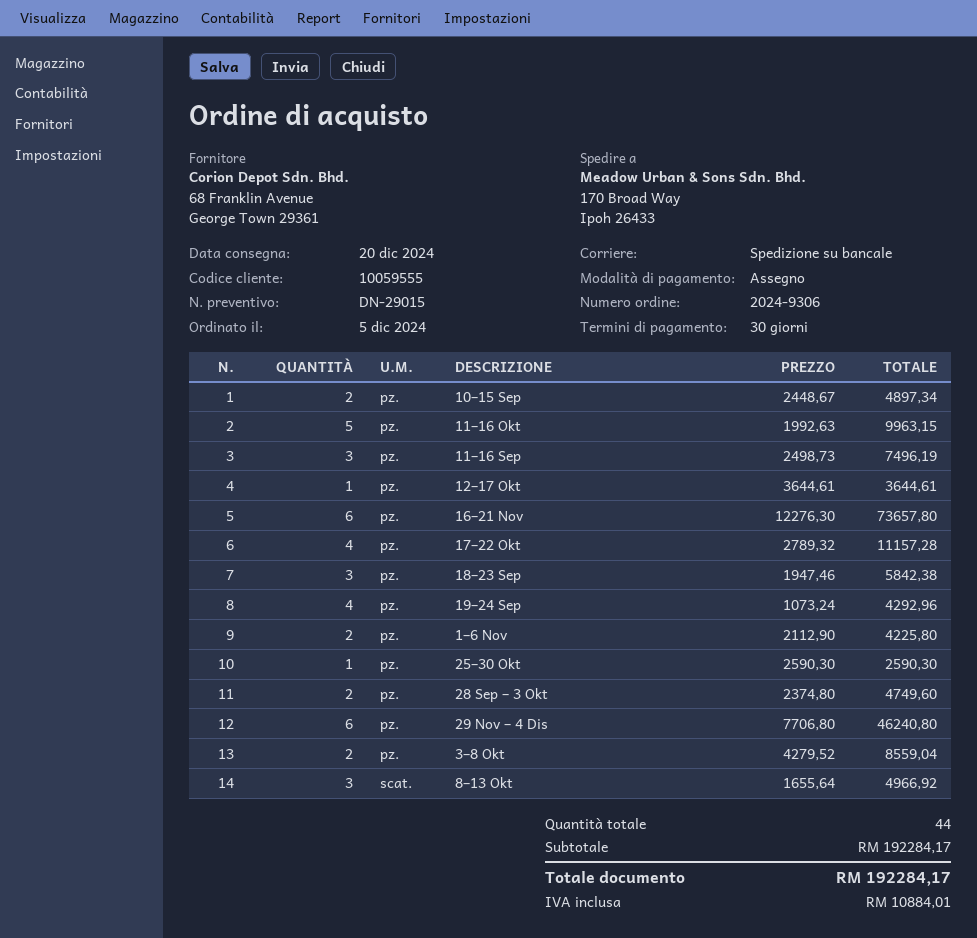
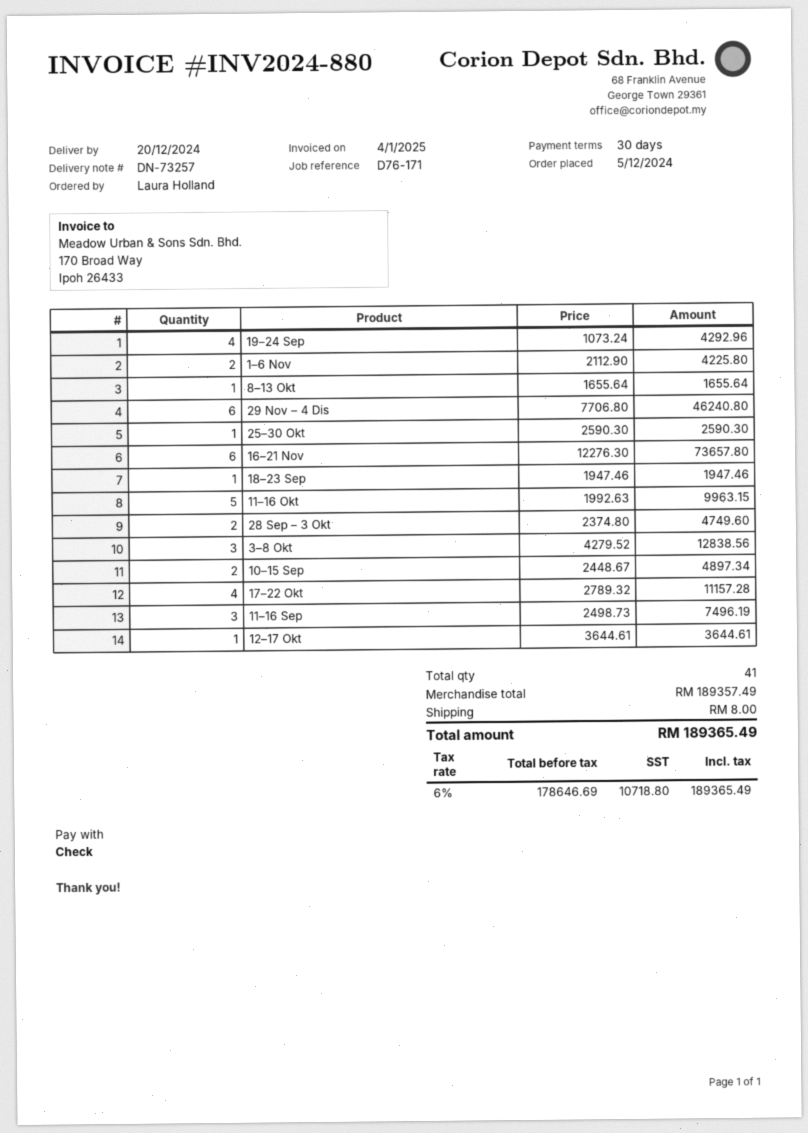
18–23 Sep: 3 x 1947.46 = 5842.38 -> 1 x 1947.46 = 1947.46
3–8 Okt: 2 x 4279.52 = 8559.04 -> 3 x 4279.52 = 12838.56
8–13 Okt: 3 x 1655.64 = 4966.92 -> 1 x 1655.64 = 1655.64
total quantity: 44 -> 41
subtotal: 192284.17 -> 189357.49
shipping: none -> 8.00
tax: 10884.01 -> 10718.80
total: 192284.17 -> 189365.49

